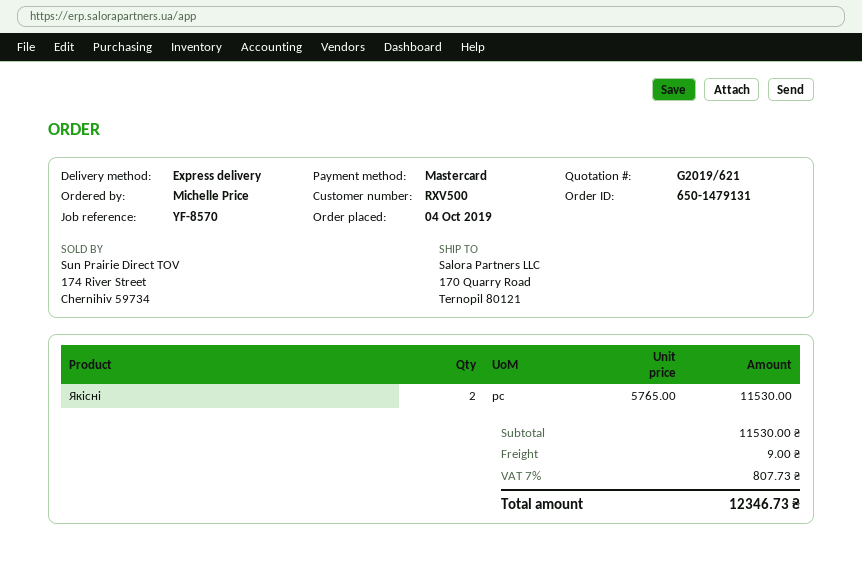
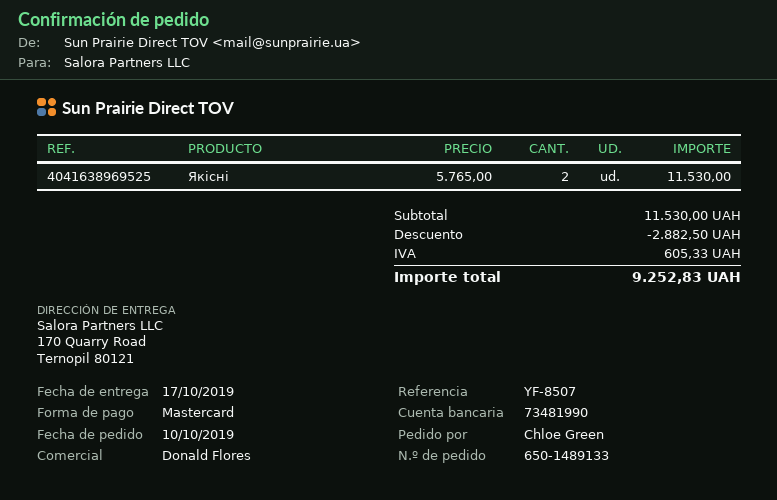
order number: 650-1479131 -> 650-1489133
order date: 2019-10-04 -> 2019-10-10
reference: YF-8570 -> YF-8507
ordered by: Michelle Price -> Chloe Green
discount: none -> 2882.50
shipping: 9.00 -> none
tax: 807.73 -> 605.33
total: 12346.73 -> 9252.83

